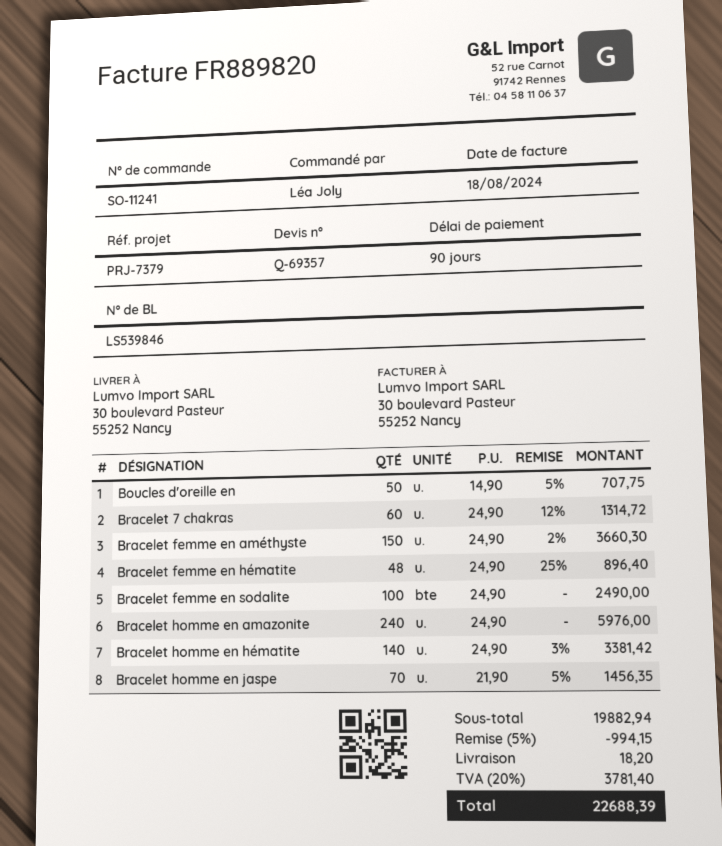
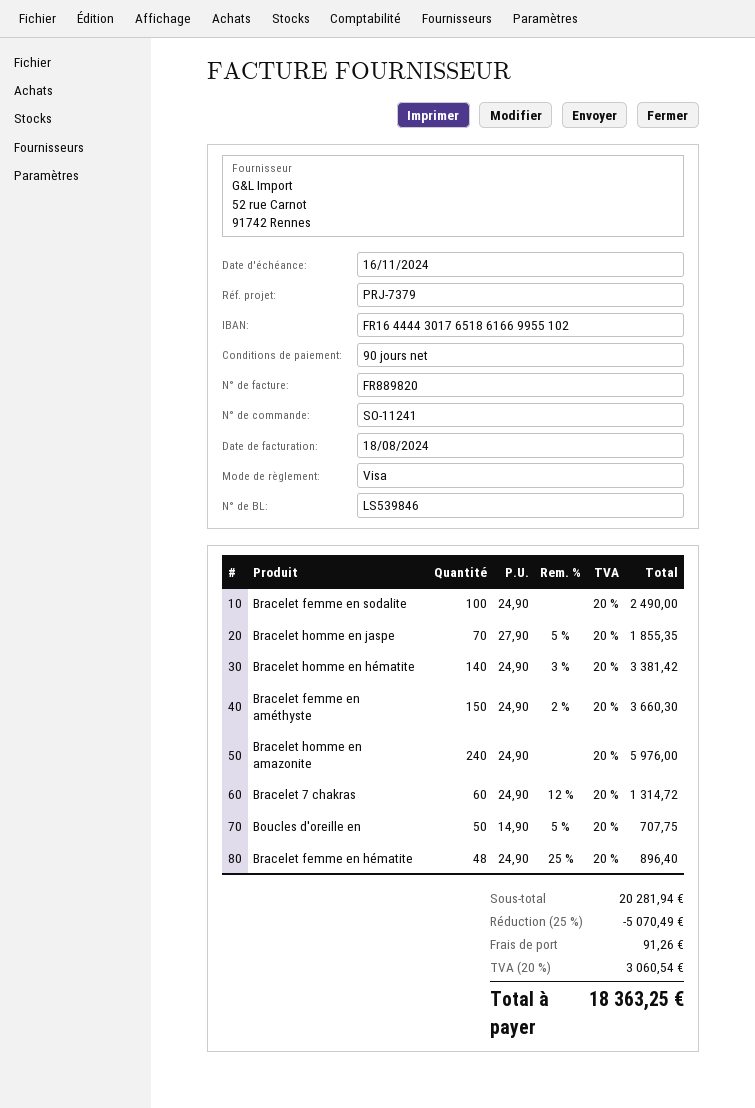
Bracelet homme en jaspe: 70 x 21.90 - 5% = 1456.35 -> 70 x 27.90 - 5% = 1855.35
subtotal: 19882.94 -> 20281.94
discount: 5% = 994.15 -> 25% = 5070.49
shipping: 18.20 -> 91.26
tax: 20% = 3781.40 -> 20% = 3060.54
total: 22688.39 -> 18363.25

